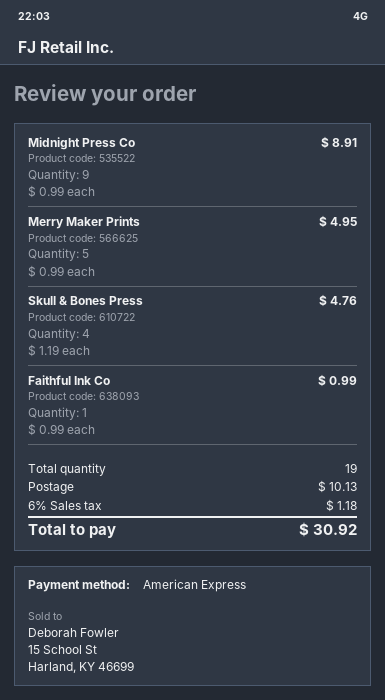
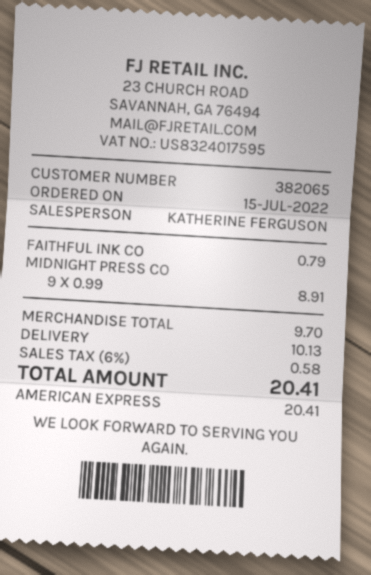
Merry Maker Prints: 5 x 0.99 = 4.95 -> none
Skull & Bones Press: 4 x 1.19 = 4.76 -> none
Faithful Ink Co: 1 x 0.99 = 0.99 -> 1 x 0.79 = 0.79
tax: 6% = 1.18 -> 6% = 0.58
total: 30.92 -> 20.41

